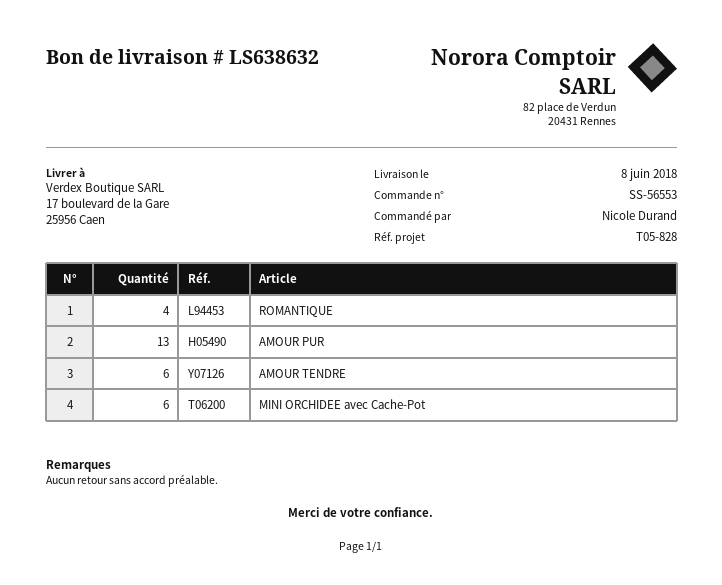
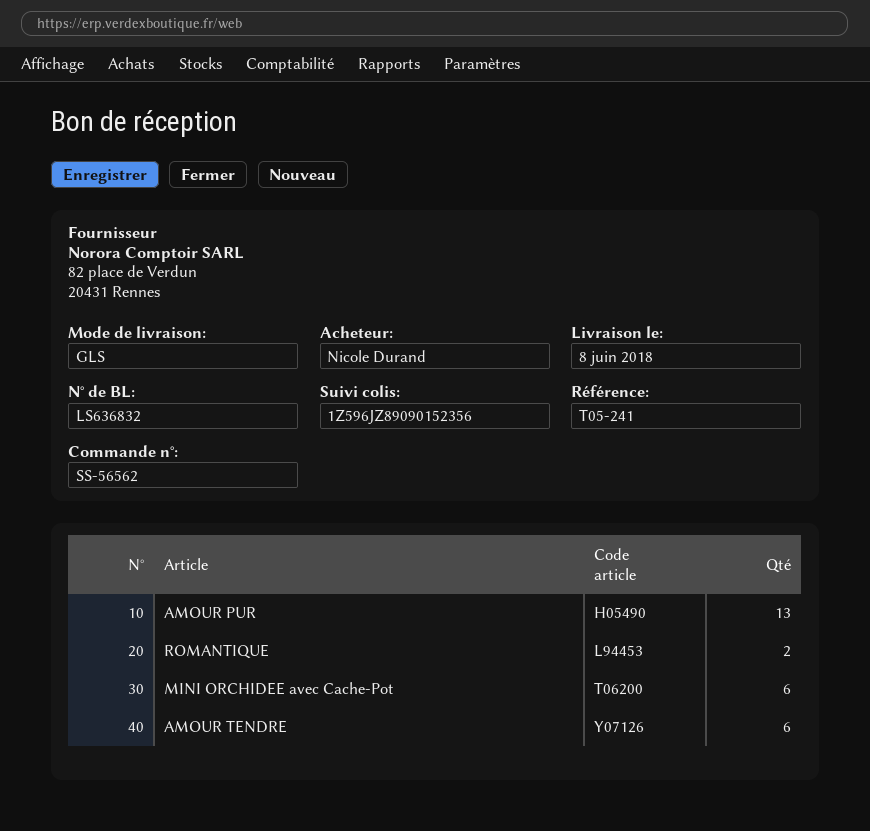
order number: SS-56553 -> SS-56562
delivery note number: LS638632 -> LS636832
reference: T05-828 -> T05-241
ROMANTIQUE: 4 -> 2

